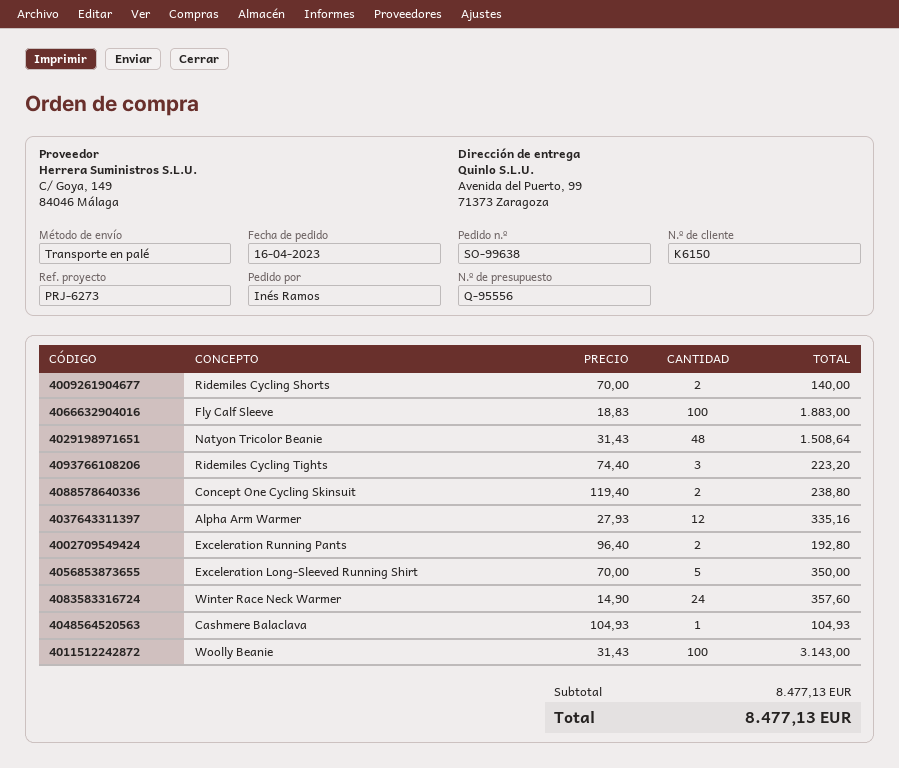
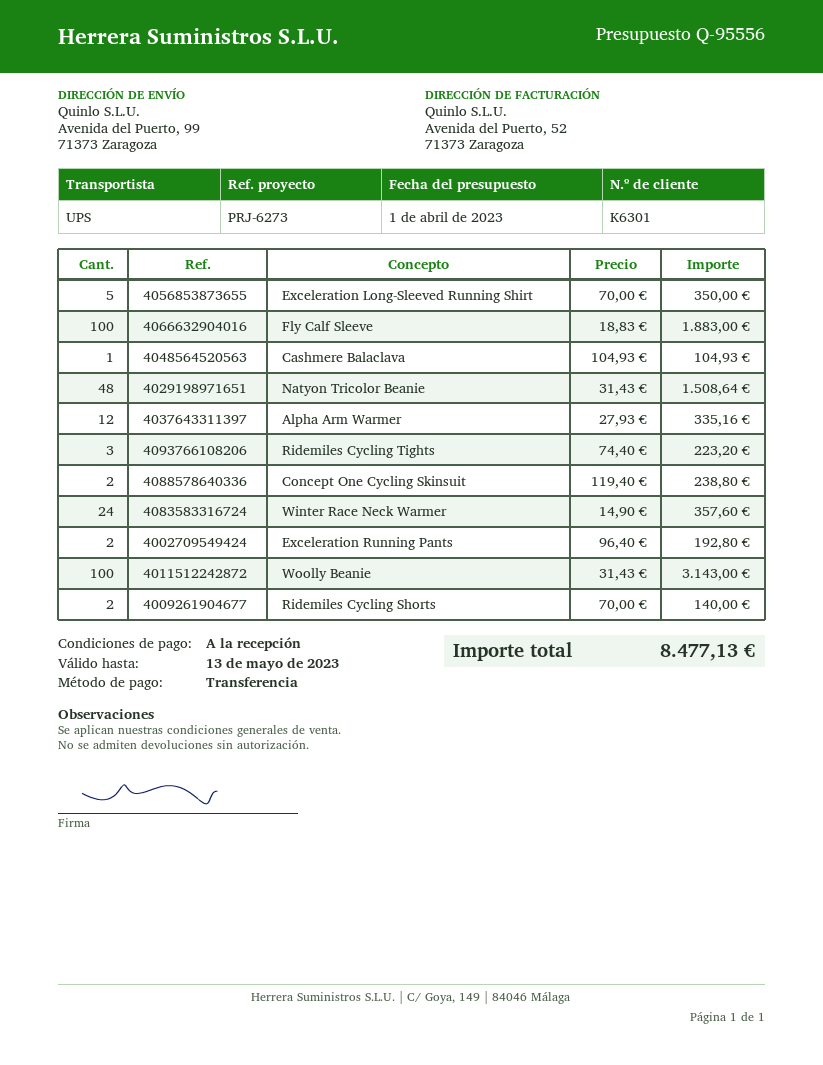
customer number: K6150 -> K6301
shipping method: pallet freight -> UPS

